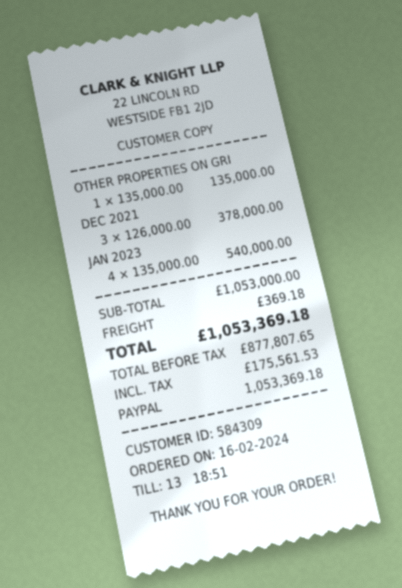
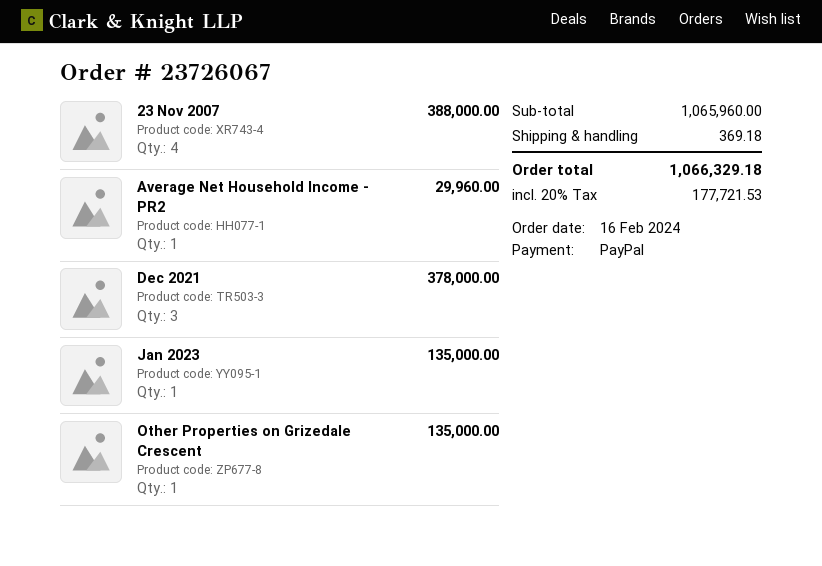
JAN 2023: 4 for 540000.00 -> 1 for 135000.00
23 Nov 2007: none -> 4 for 388000.00
Average Net Household Income - PR2: none -> 1 for 29960.00
subtotal: 1053000.00 -> 1065960.00
tax: 175561.53 -> 177721.53
total: 1053369.18 -> 1066329.18

